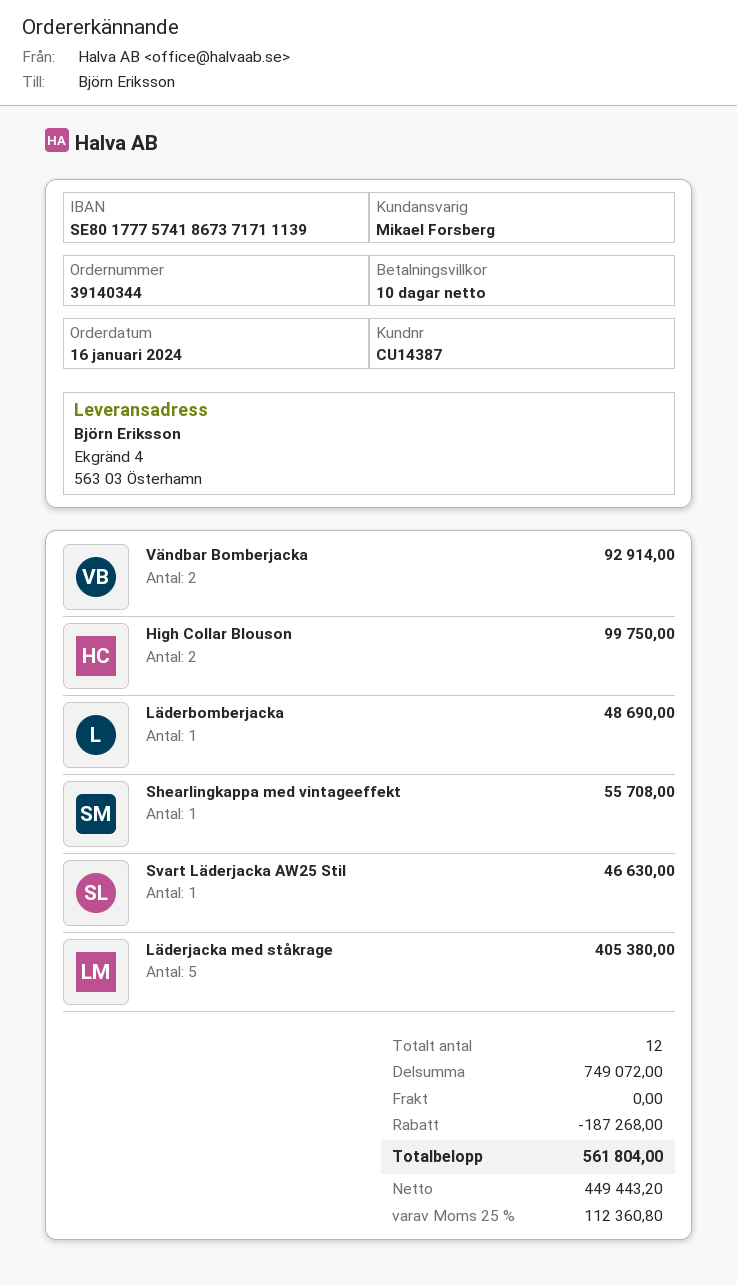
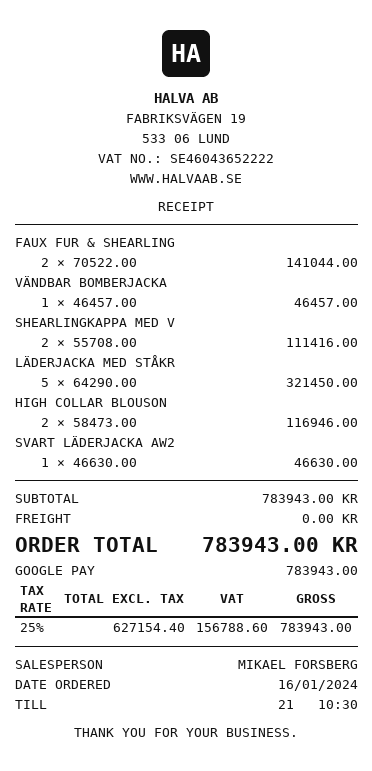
Vändbar Bomberjacka: 2 for 92914.00 -> 1 for 46457.00
High Collar Blouson: 2 for 99750.00 -> 2 for 116946.00
Läderbomberjacka: 1 for 48690.00 -> none
Shearlingkappa med vintageeffekt: 1 for 55708.00 -> 2 for 111416.00
Läderjacka med ståkrage: 5 for 405380.00 -> 5 for 321450.00
FAUX FUR & SHEARLING: none -> 2 for 141044.00
subtotal: 749072.00 -> 783943.00
discount: 187268.00 -> none
net: 449443.20 -> 627154.40
tax: 25% = 112360.80 -> 25% = 156788.60
total: 561804.00 -> 783943.00

